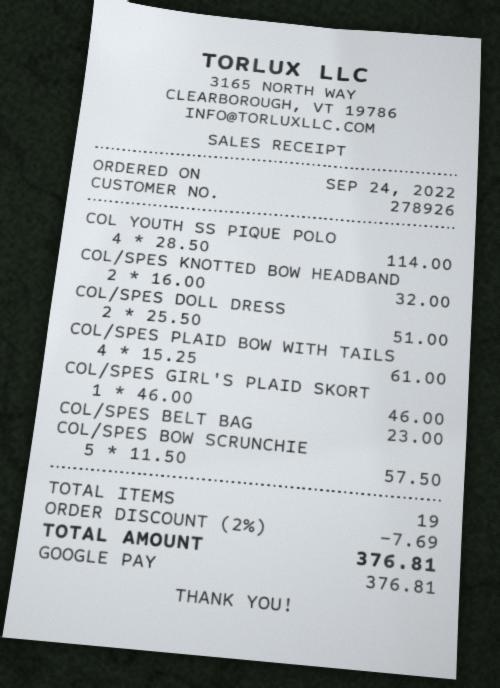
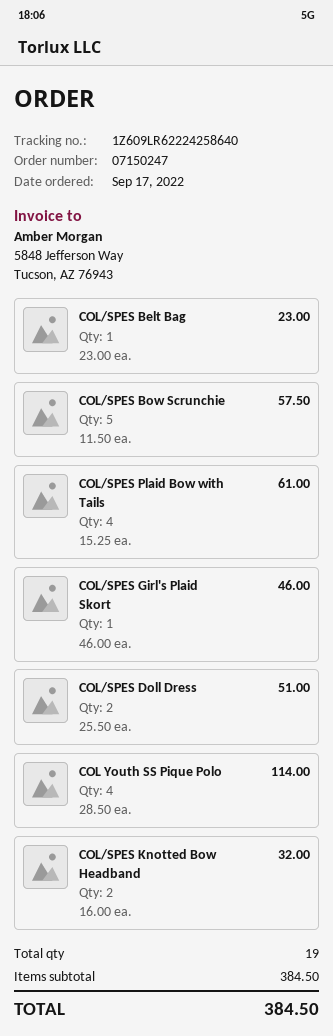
order date: 2022-09-24 -> 2022-09-17
discount: 2% = 7.69 -> none
total: 376.81 -> 384.50

